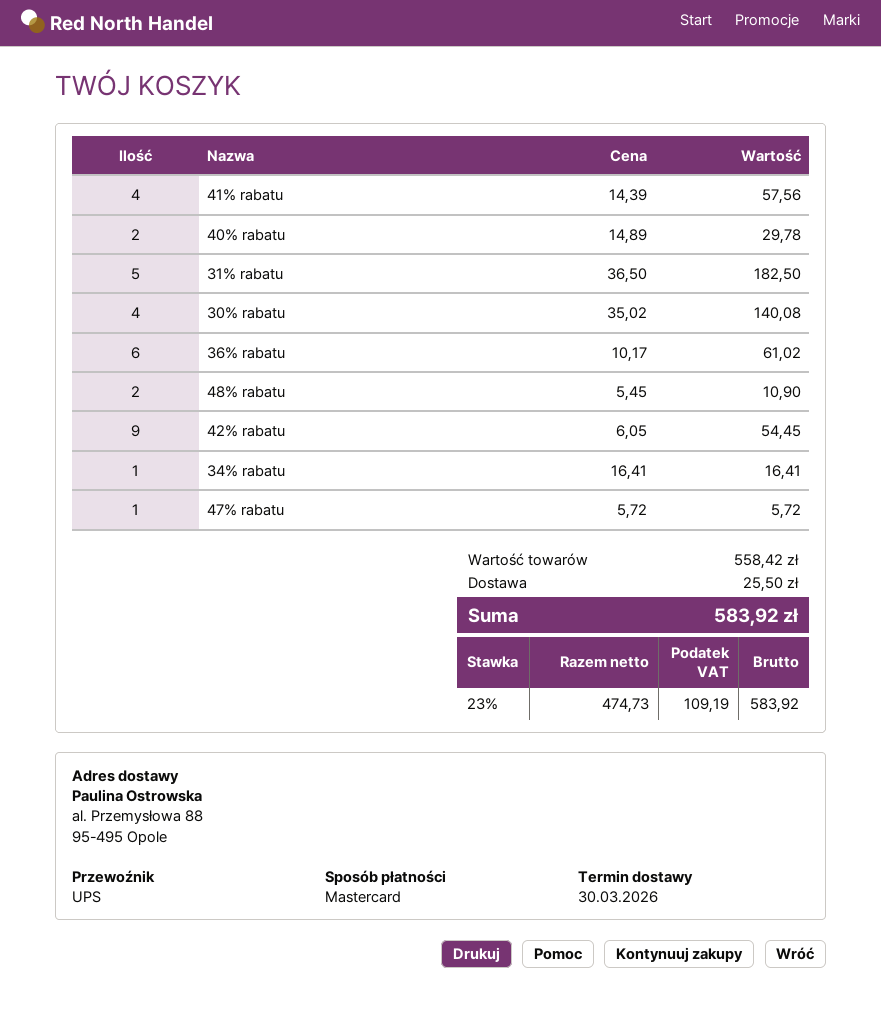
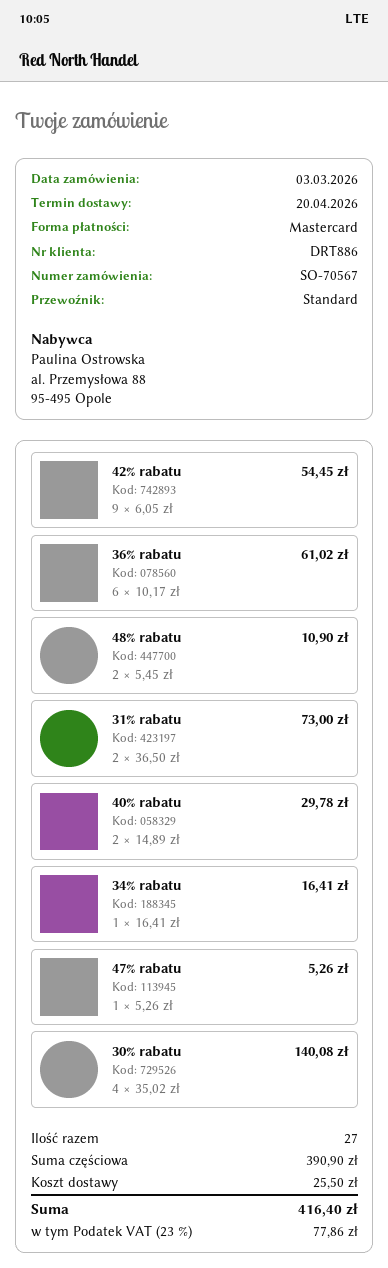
delivery date: 2026-03-30 -> 2026-04-20
shipping method: UPS -> standard
41% rabatu: 4 x 14.39 = 57.56 -> none
31% rabatu: 5 x 36.50 = 182.50 -> 2 x 36.50 = 73.00
47% rabatu: 1 x 5.72 = 5.72 -> 1 x 5.26 = 5.26
subtotal: 558.42 -> 390.90
tax: 23% = 109.19 -> 23% = 77.86
total: 583.92 -> 416.40

